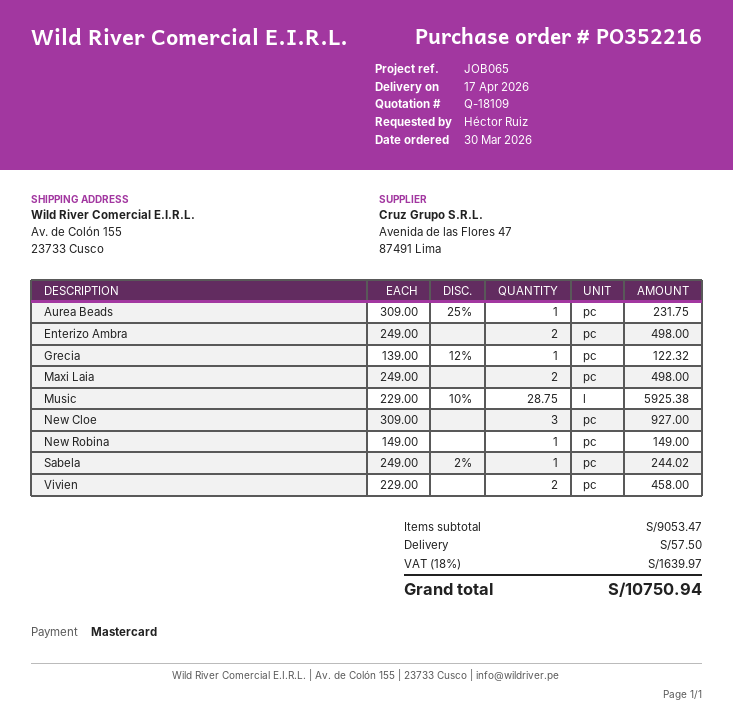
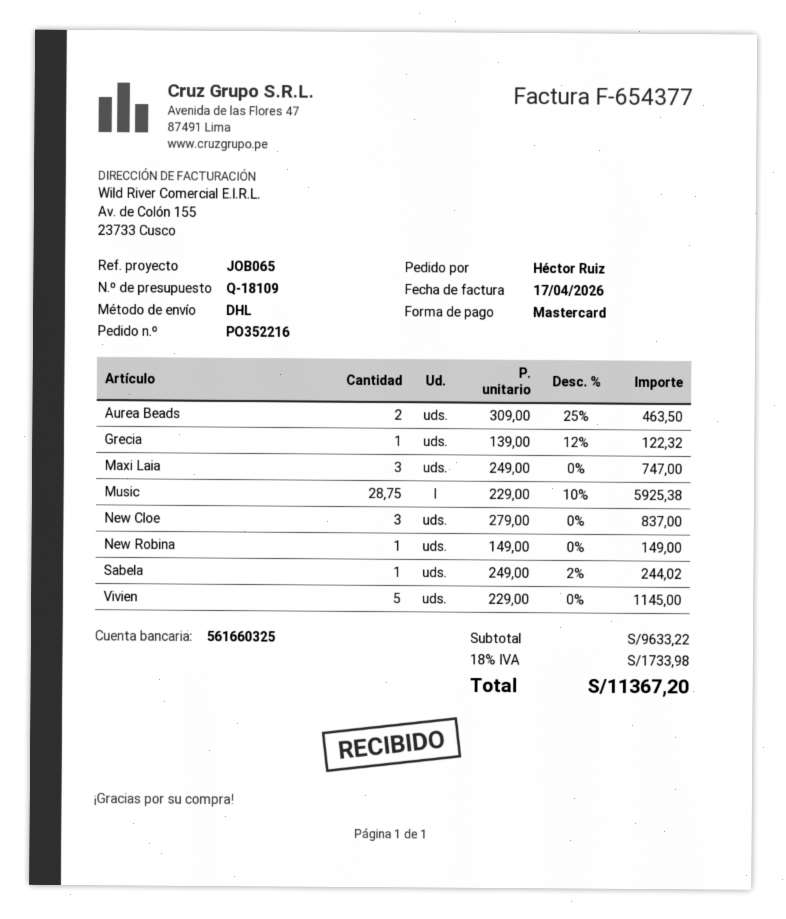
Aurea Beads: 1 x 309.00 - 25% = 231.75 -> 2 x 309.00 - 25% = 463.50
Enterizo Ambra: 2 x 249.00 = 498.00 -> none
Maxi Laia: 2 x 249.00 = 498.00 -> 3 x 249.00 = 747.00
New Cloe: 3 x 309.00 = 927.00 -> 3 x 279.00 = 837.00
Vivien: 2 x 229.00 = 458.00 -> 5 x 229.00 = 1145.00
subtotal: 9053.47 -> 9633.22
shipping: 57.50 -> none
tax: 18% = 1639.97 -> 18% = 1733.98
total: 10750.94 -> 11367.20

